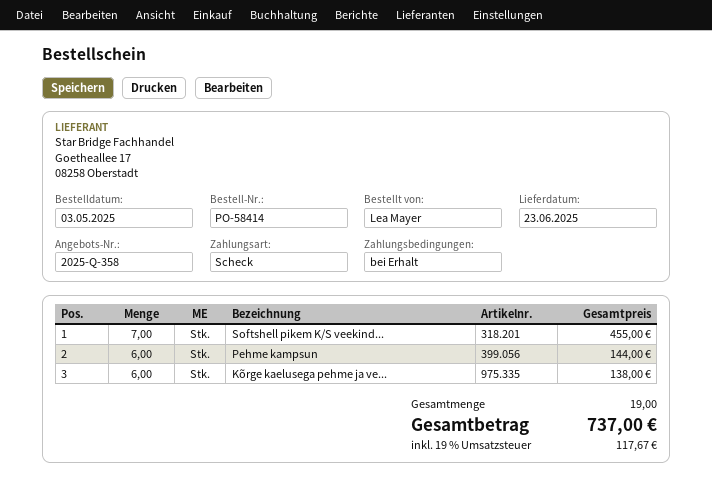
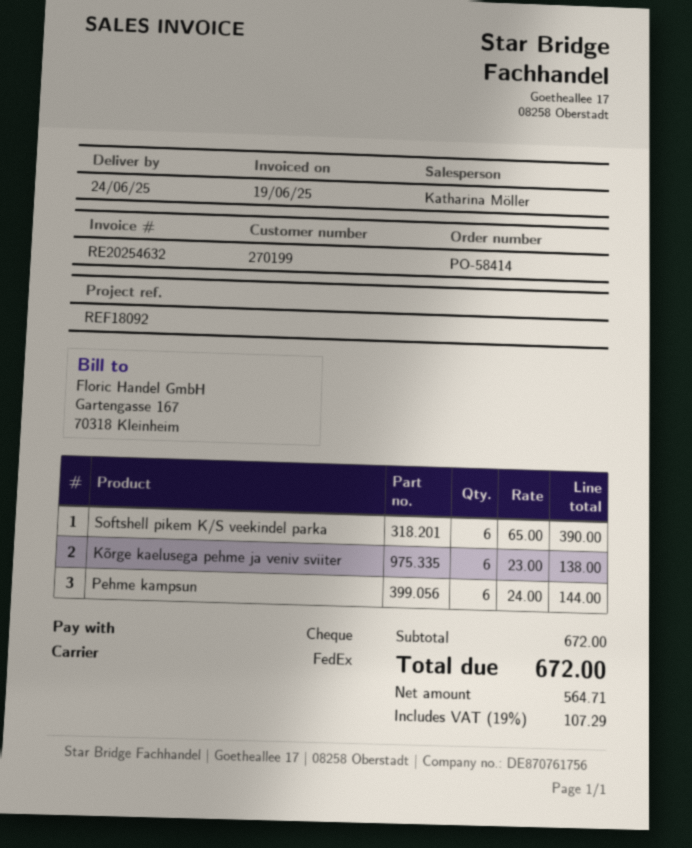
delivery date: 2025-06-23 -> 2025-06-24
Softshell pikem K/S veekind...: 7 for 455.00 -> 6 for 390.00
tax: 19% = 117.67 -> 19% = 107.29
total: 737.00 -> 672.00

